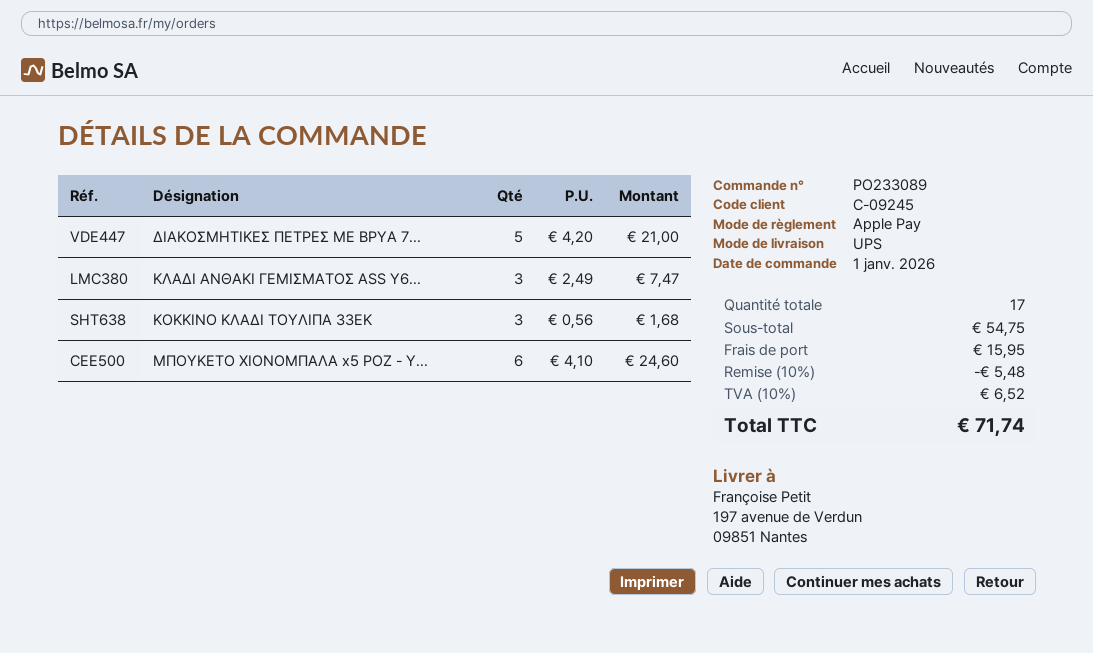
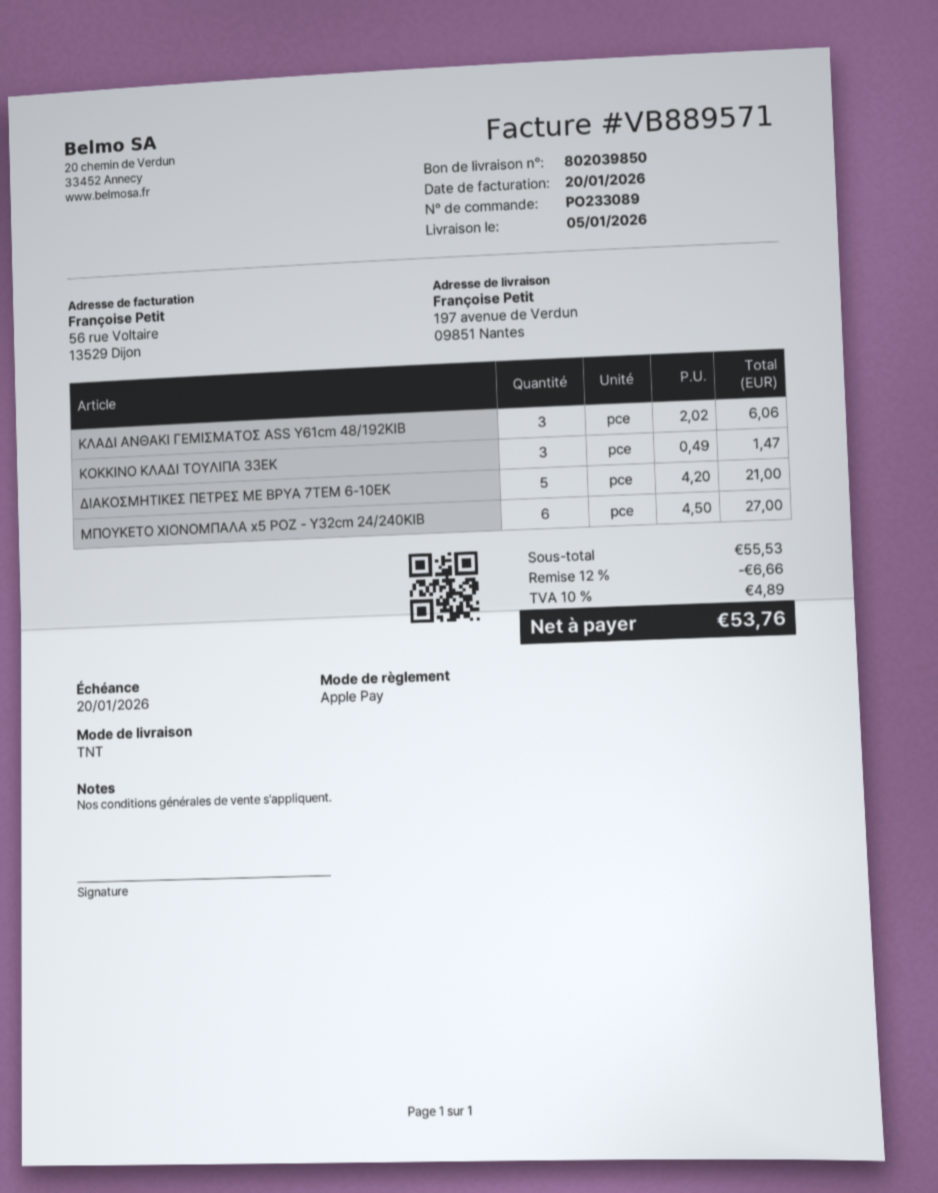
shipping method: UPS -> TNT
ΚΛΑΔΙ ΑΝΘΑΚΙ ΓΕΜΙΣΜΑΤΟΣ ASS Υ6...: 3 x 2.49 = 7.47 -> 3 x 2.02 = 6.06
ΚΟΚΚΙΝΟ ΚΛΑΔΙ ΤΟΥΛΙΠΑ 33ΕΚ: 3 x 0.56 = 1.68 -> 3 x 0.49 = 1.47
ΜΠΟΥΚΕΤΟ ΧΙΟΝΟΜΠΑΛΑ x5 ΡΟΖ - Υ...: 6 x 4.10 = 24.60 -> 6 x 4.50 = 27.00
subtotal: 54.75 -> 55.53
discount: 10% = 5.48 -> 12% = 6.66
shipping: 15.95 -> none
tax: 10% = 6.52 -> 10% = 4.89
total: 71.74 -> 53.76

